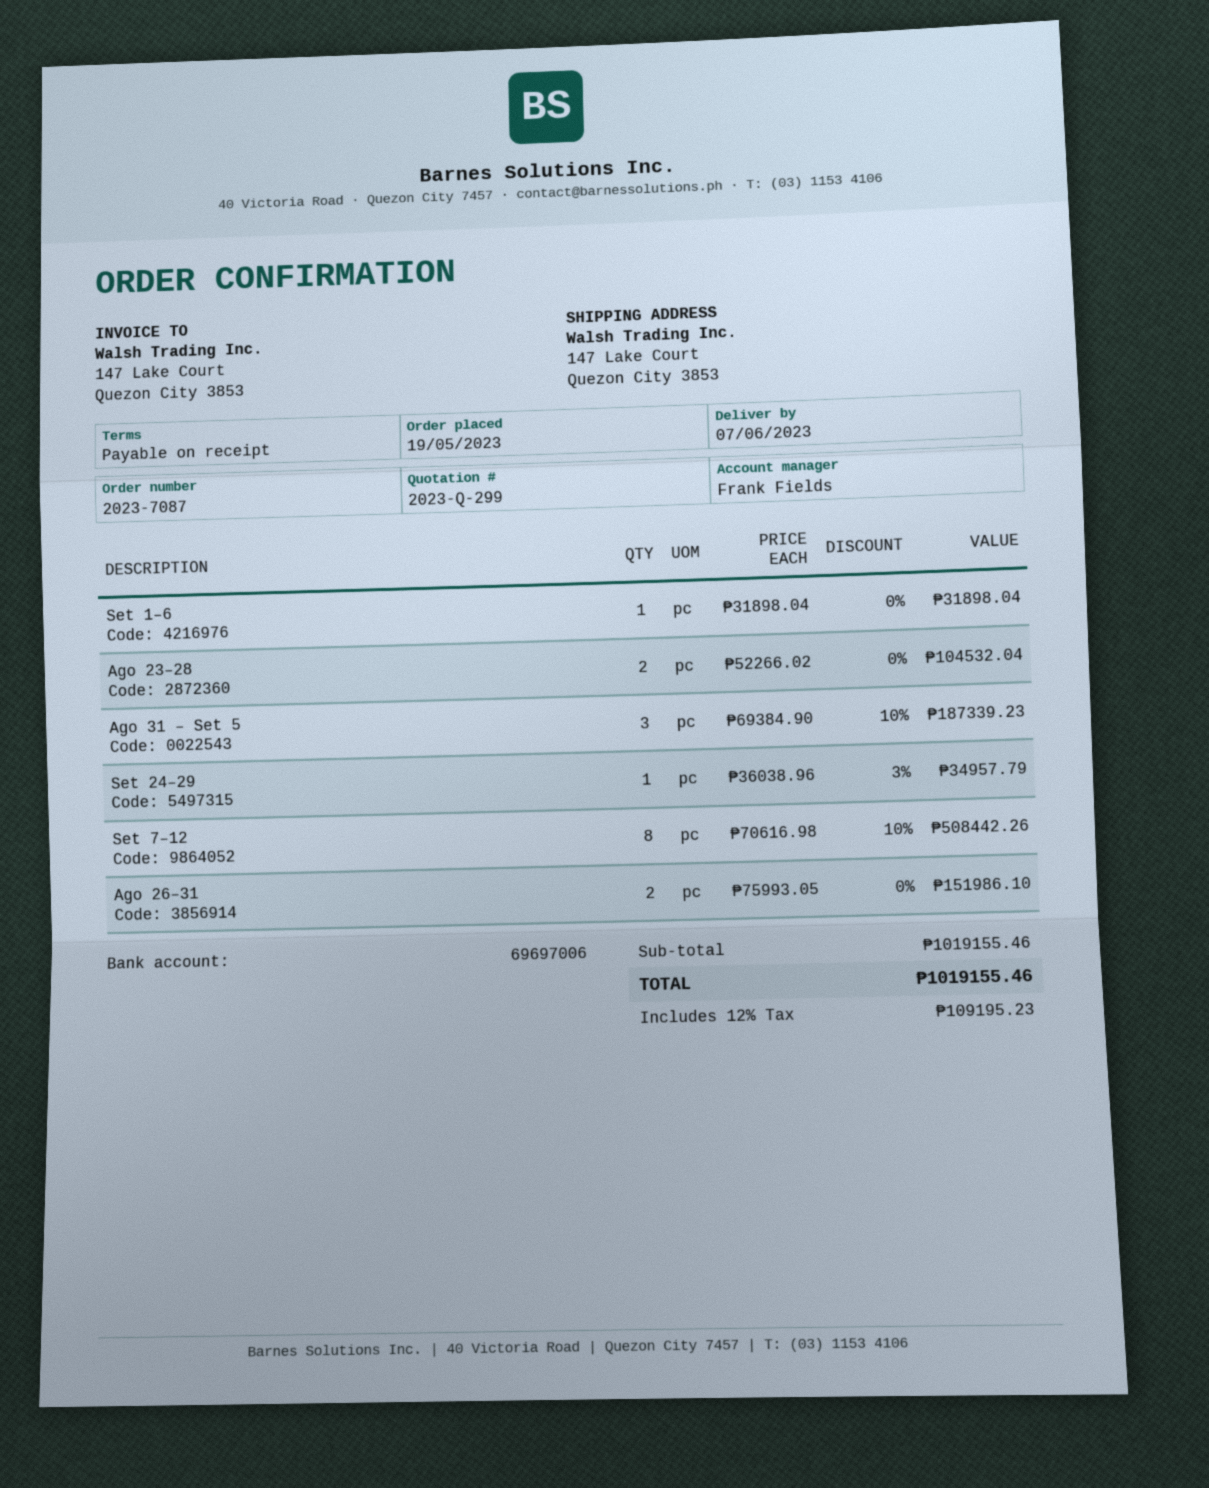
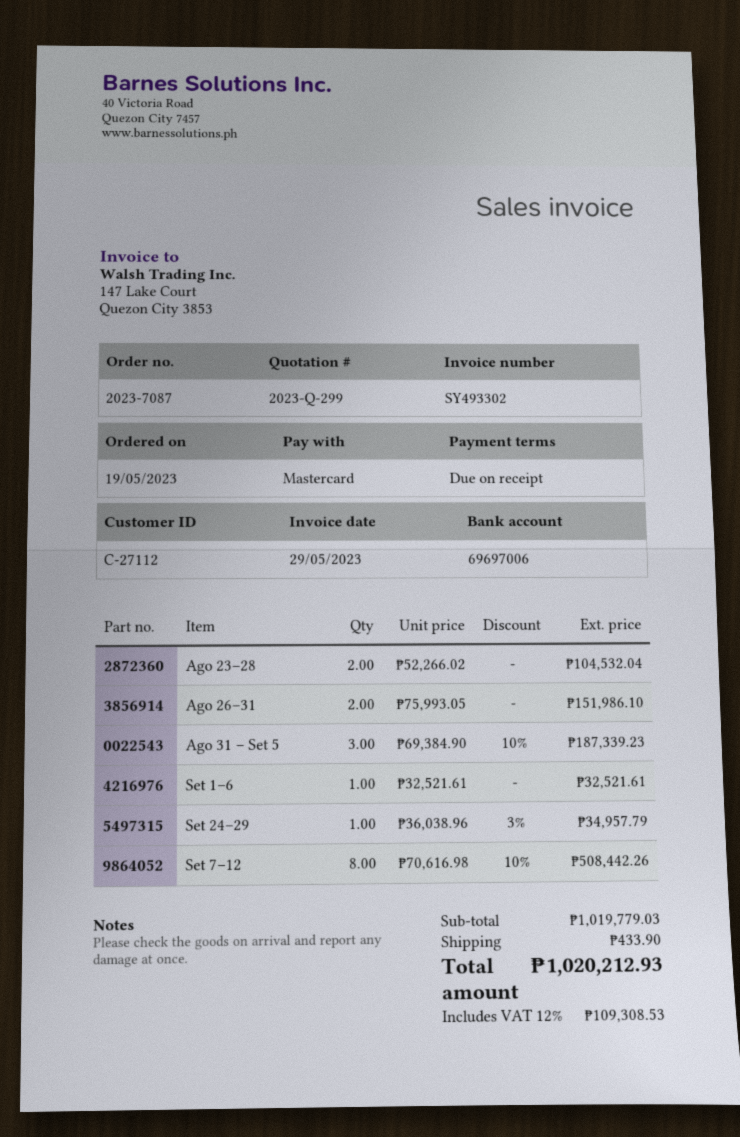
Set 1–6: 1 x 31898.04 = 31898.04 -> 1 x 32521.61 = 32521.61
subtotal: 1019155.46 -> 1019779.03
shipping: none -> 433.90
tax: 12% = 109195.23 -> 12% = 109308.53
total: 1019155.46 -> 1020212.93

